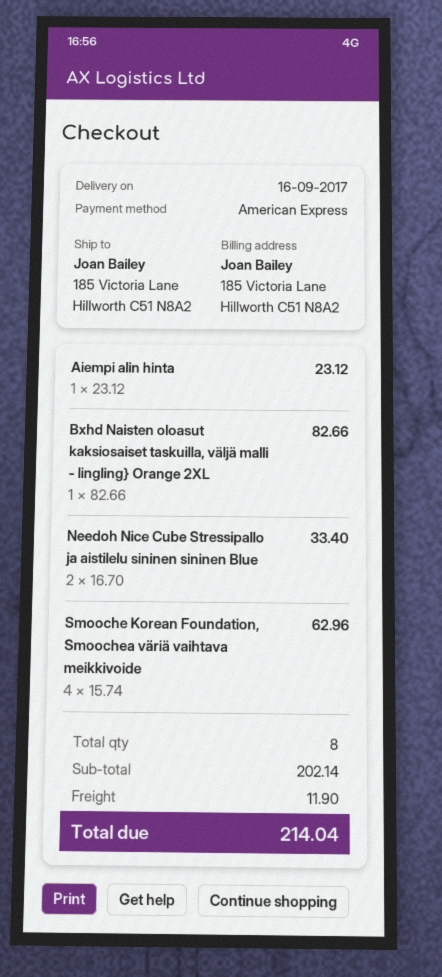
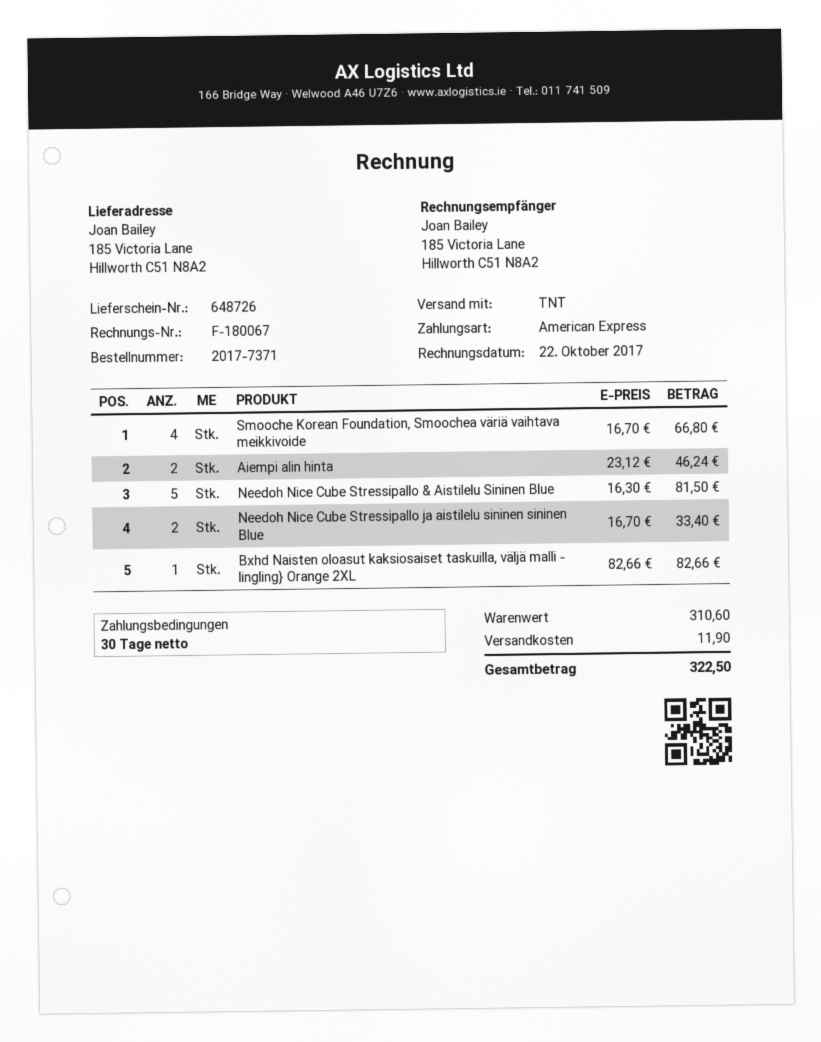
Aiempi alin hinta: 1 x 23.12 = 23.12 -> 2 x 23.12 = 46.24
Smooche Korean Foundation, Smoochea väriä vaihtava meikkivoide: 4 x 15.74 = 62.96 -> 4 x 16.70 = 66.80
Needoh Nice Cube Stressipallo & Aistilelu Sininen Blue: none -> 5 x 16.30 = 81.50
subtotal: 202.14 -> 310.60
total: 214.04 -> 322.50

